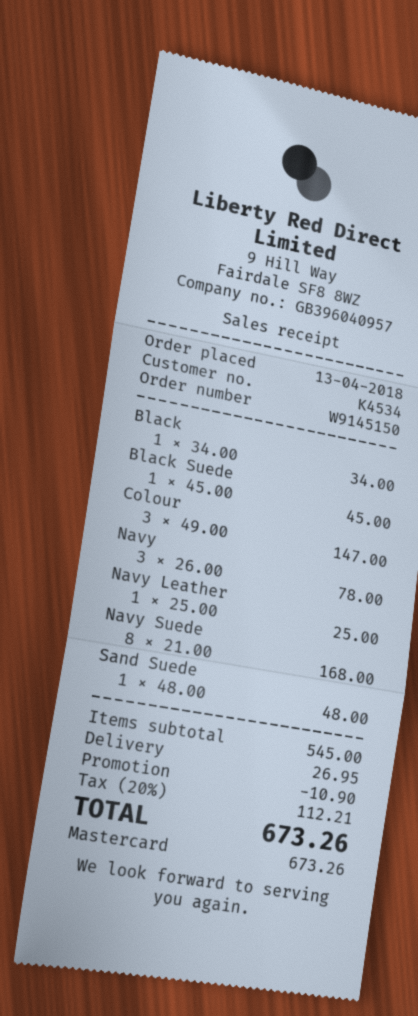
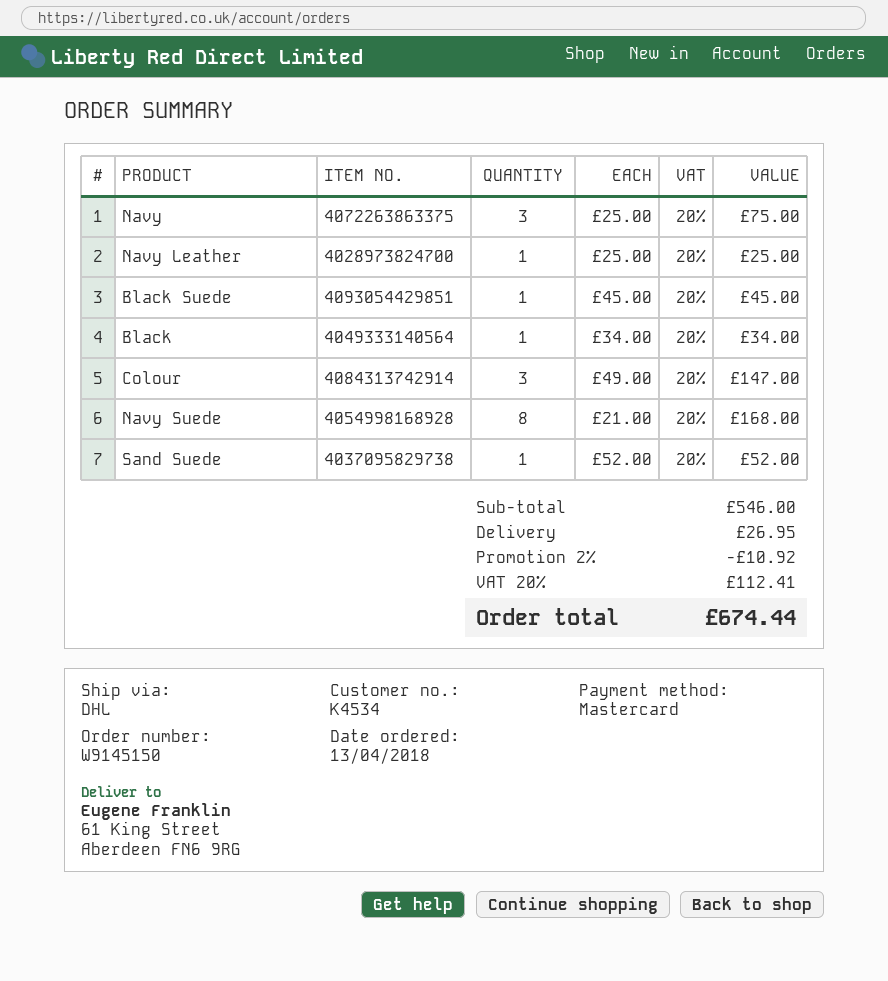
Navy: 3 x 26.00 = 78.00 -> 3 x 25.00 = 75.00
Sand Suede: 1 x 48.00 = 48.00 -> 1 x 52.00 = 52.00
subtotal: 545.00 -> 546.00
discount: 10.90 -> 10.92
tax: 20% = 112.21 -> 20% = 112.41
total: 673.26 -> 674.44

